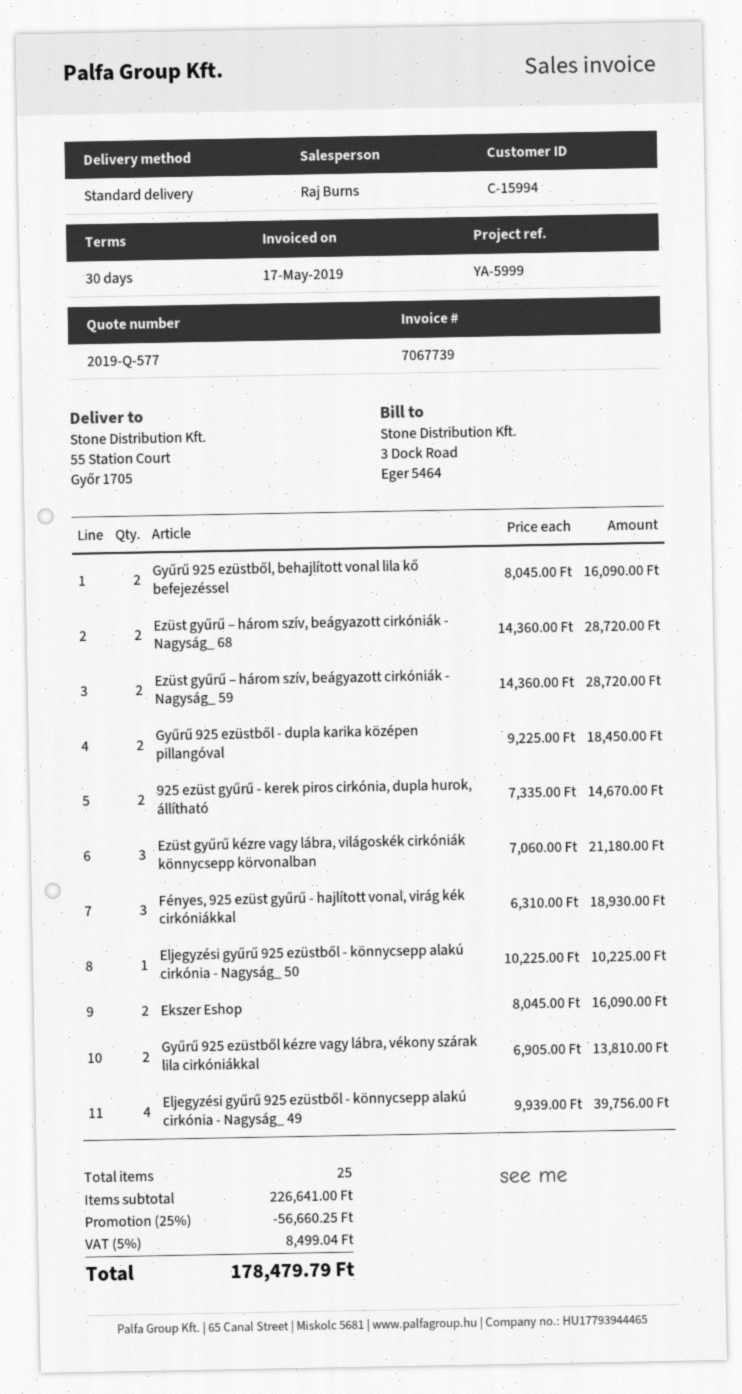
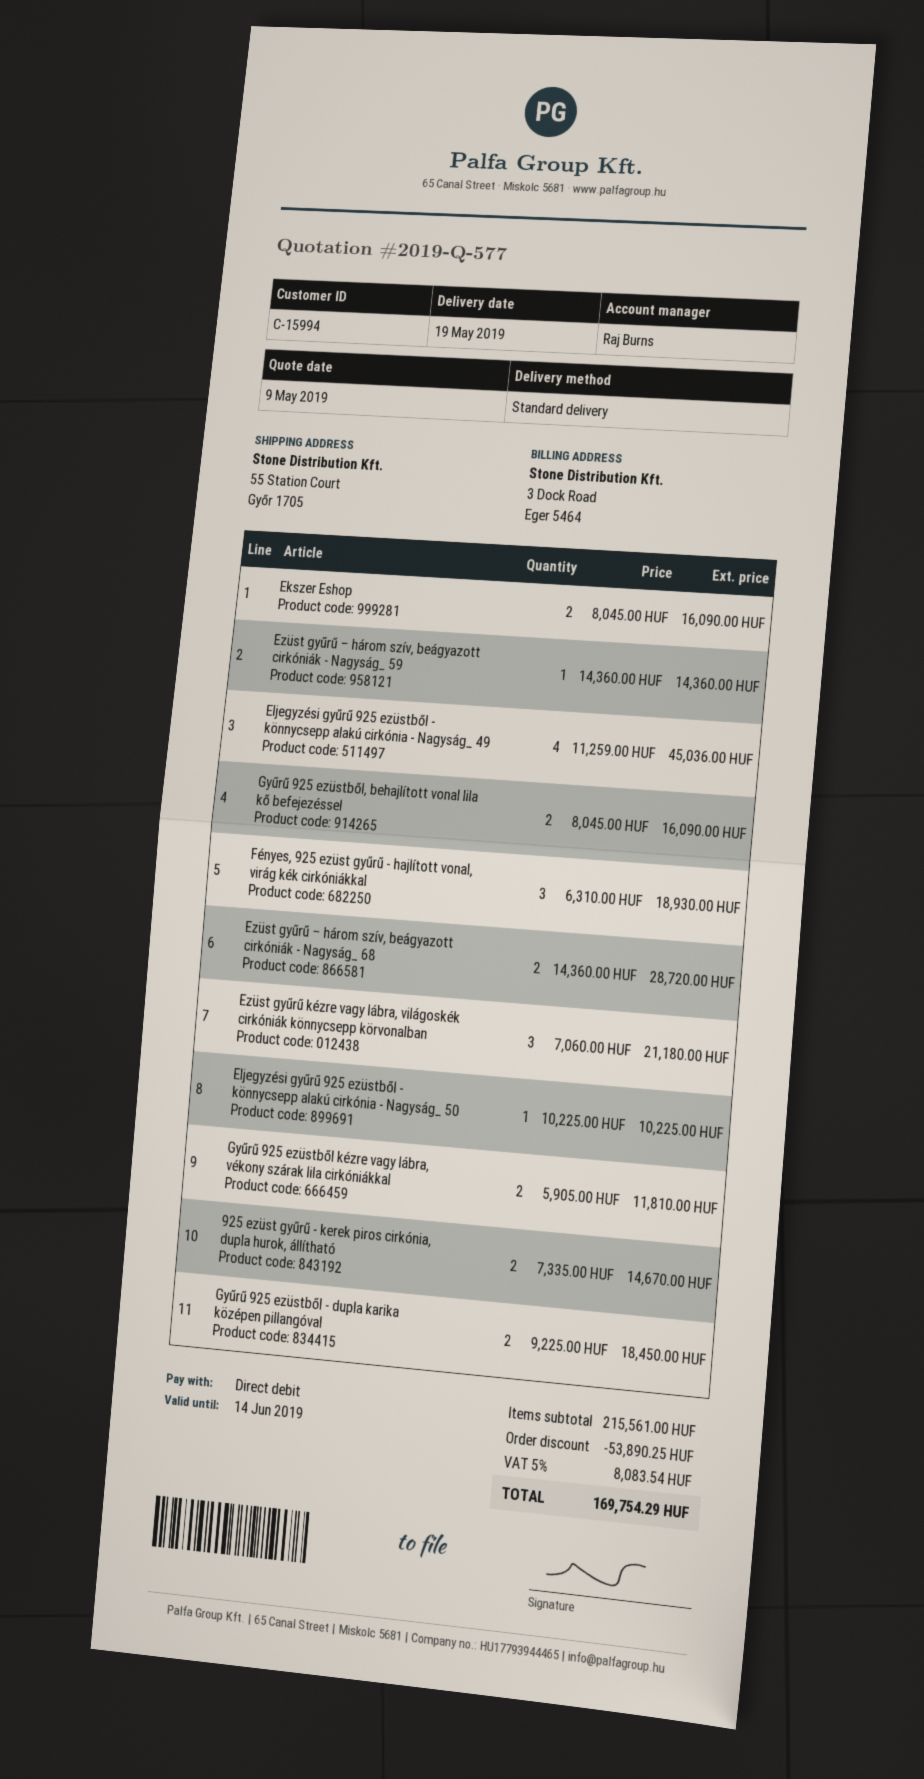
Ezüst gyűrű – három szív, beágyazott cirkóniák - Nagyság_ 59: 2 x 14360.00 = 28720.00 -> 1 x 14360.00 = 14360.00
Gyűrű 925 ezüstből kézre vagy lábra, vékony szárak lila cirkóniákkal: 2 x 6905.00 = 13810.00 -> 2 x 5905.00 = 11810.00
Eljegyzési gyűrű 925 ezüstből - könnycsepp alakú cirkónia - Nagyság_ 49: 4 x 9939.00 = 39756.00 -> 4 x 11259.00 = 45036.00
subtotal: 226641.00 -> 215561.00
discount: 56660.25 -> 53890.25
tax: 5% = 8499.04 -> 5% = 8083.54
total: 178479.79 -> 169754.29

